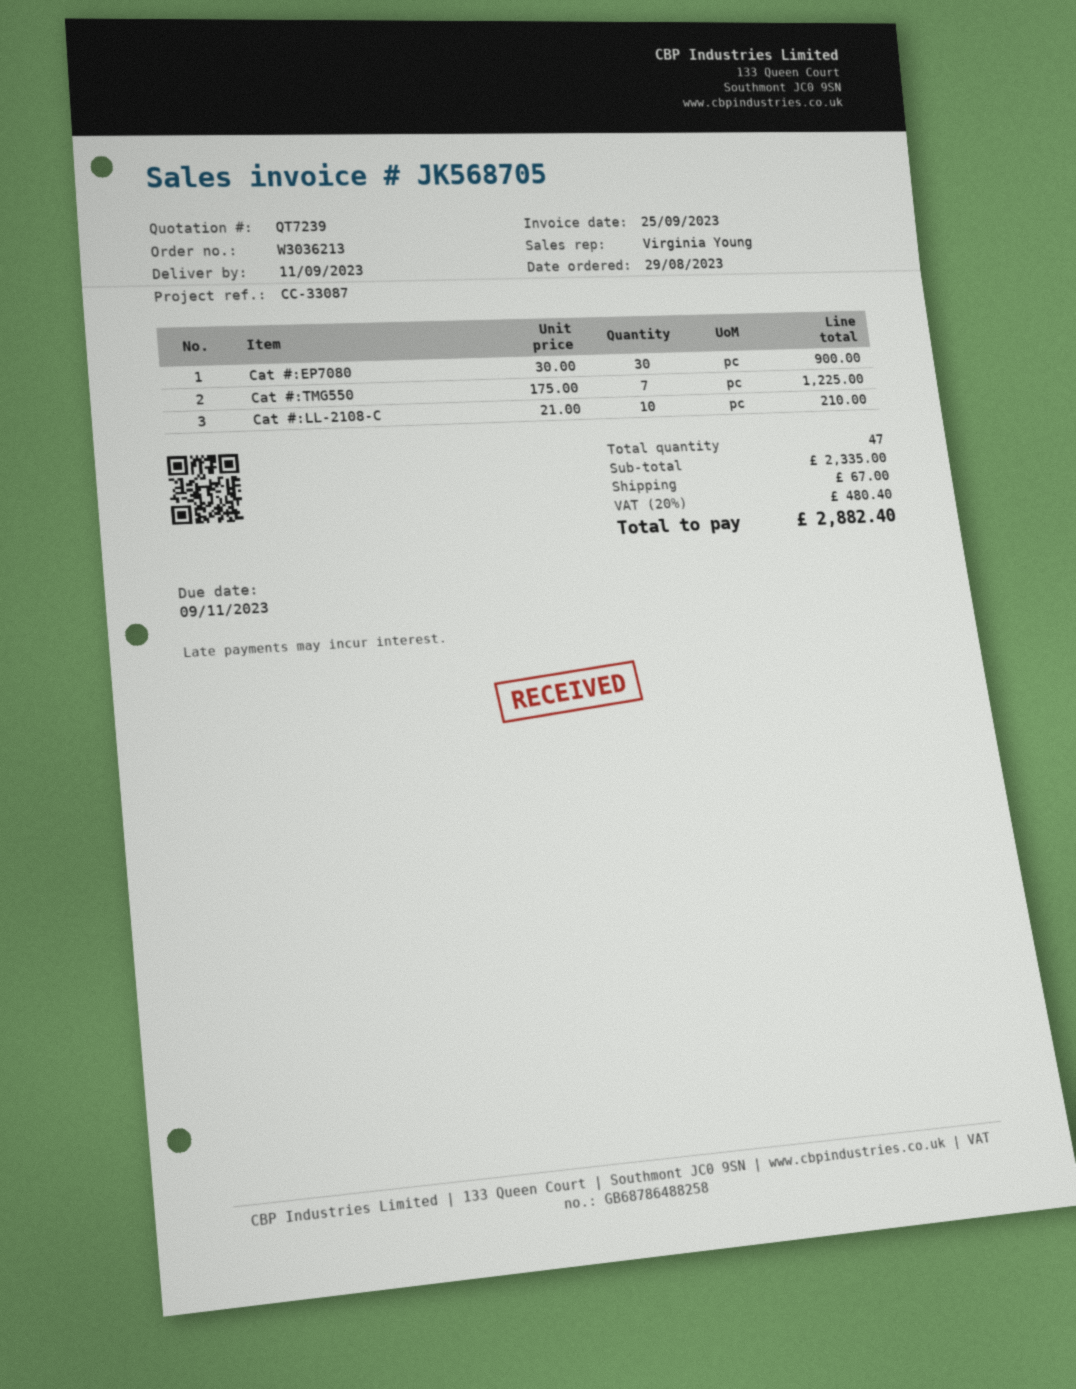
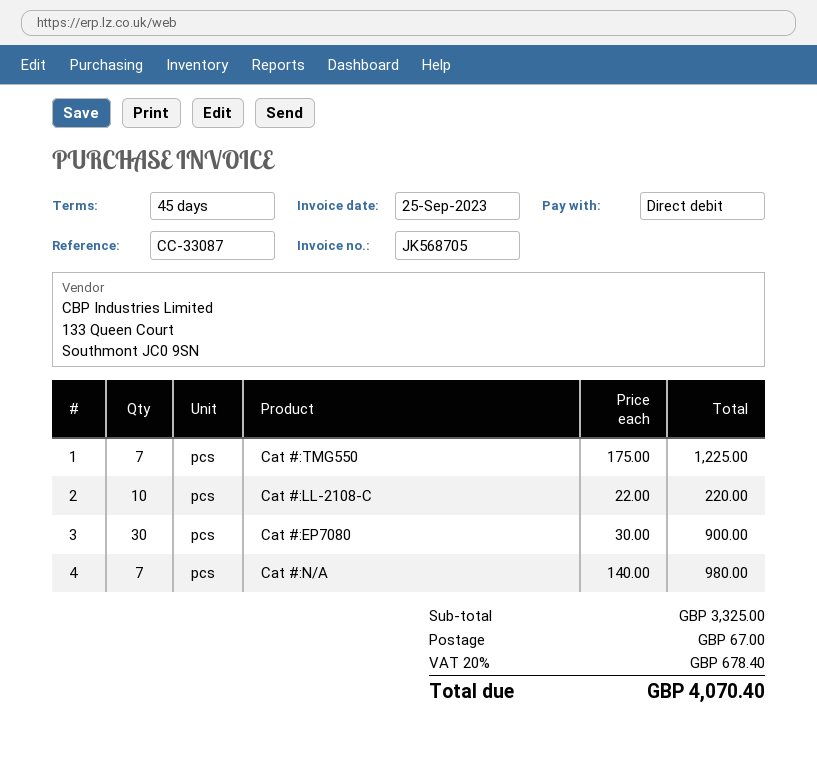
Cat #:LL-2108-C: 10 x 21.00 = 210.00 -> 10 x 22.00 = 220.00
Cat #:N/A: none -> 7 x 140.00 = 980.00
subtotal: 2335.00 -> 3325.00
tax: 20% = 480.40 -> 20% = 678.40
total: 2882.40 -> 4070.40

